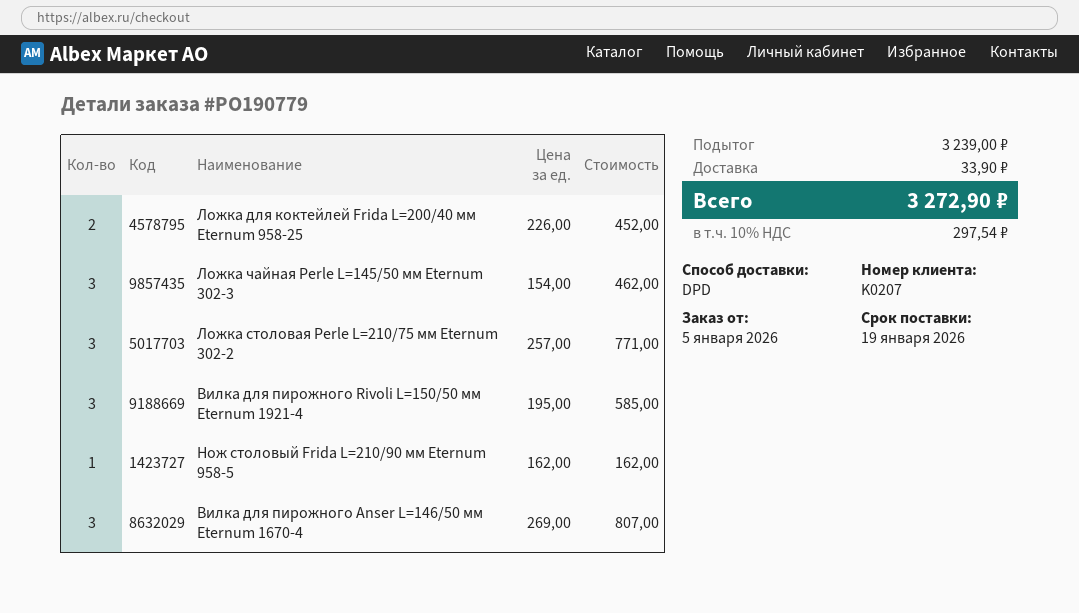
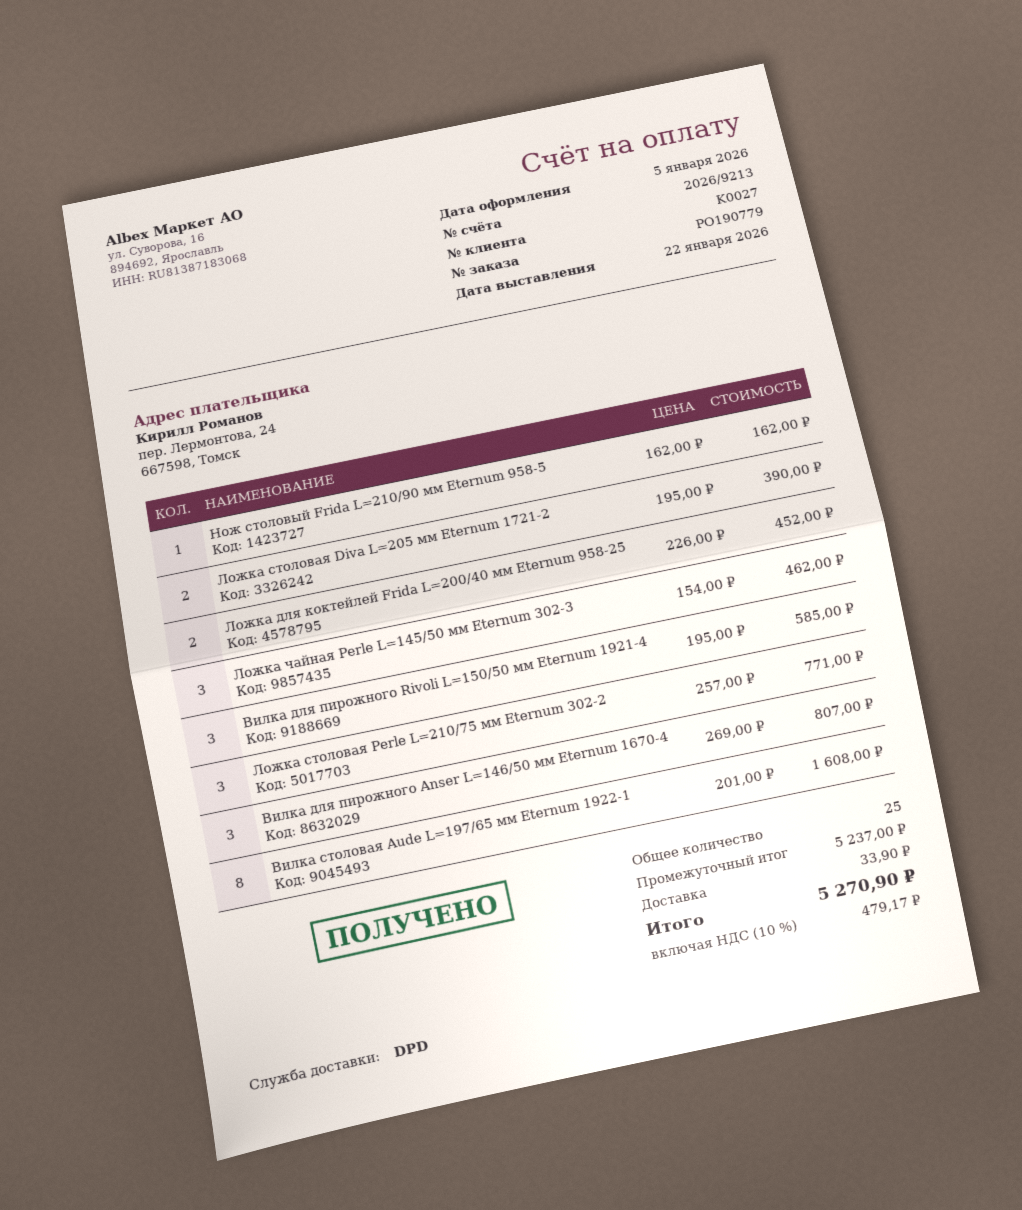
customer number: K0207 -> K0027
Ложка столовая Diva L=205 мм Eternum 1721-2: none -> 2 x 195.00 = 390.00
Вилка столовая Aude L=197/65 мм Eternum 1922-1: none -> 8 x 201.00 = 1608.00
subtotal: 3239.00 -> 5237.00
tax: 10% = 297.54 -> 10% = 479.17
total: 3272.90 -> 5270.90

